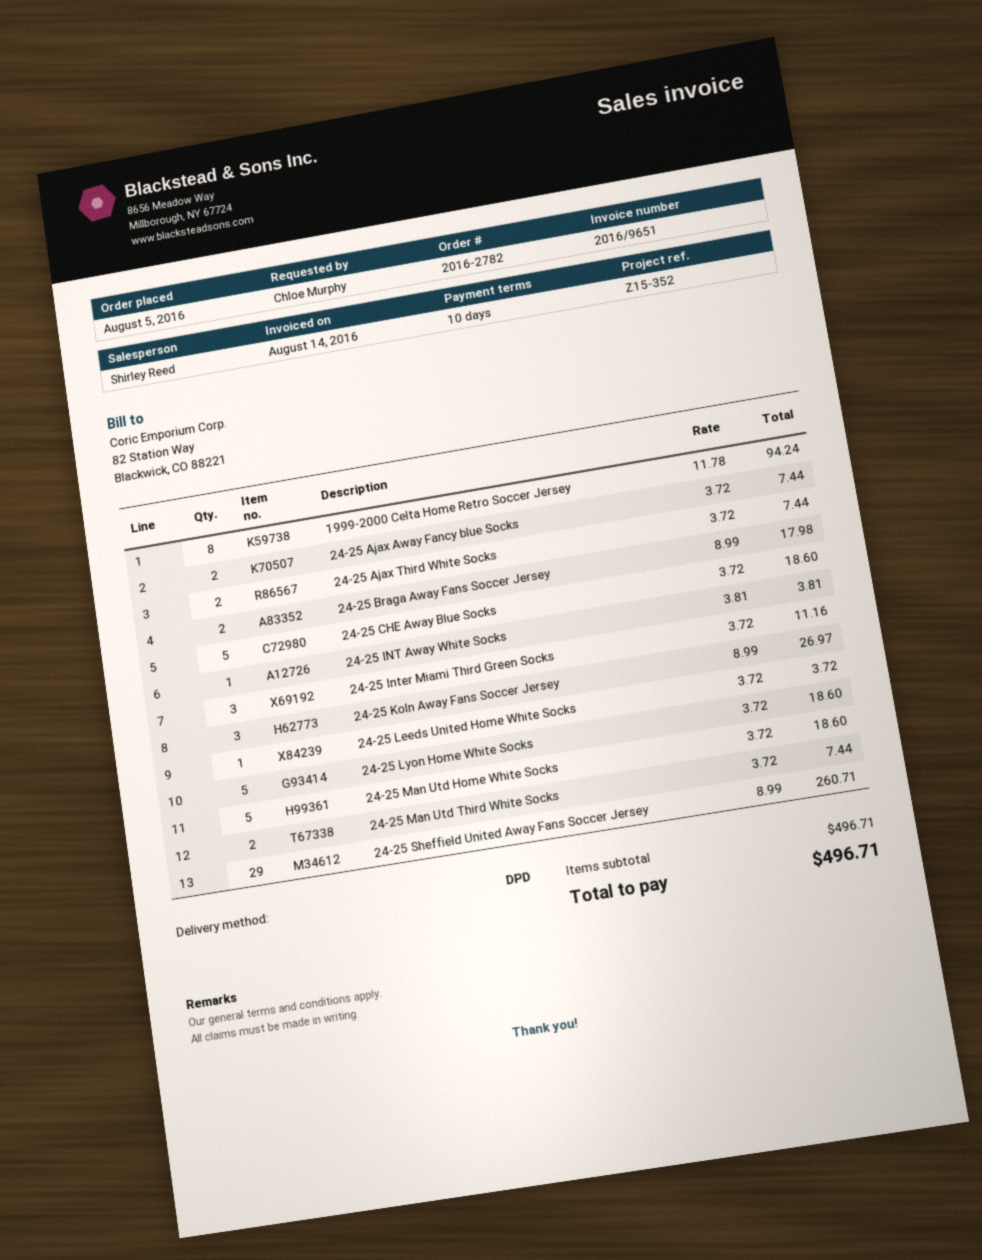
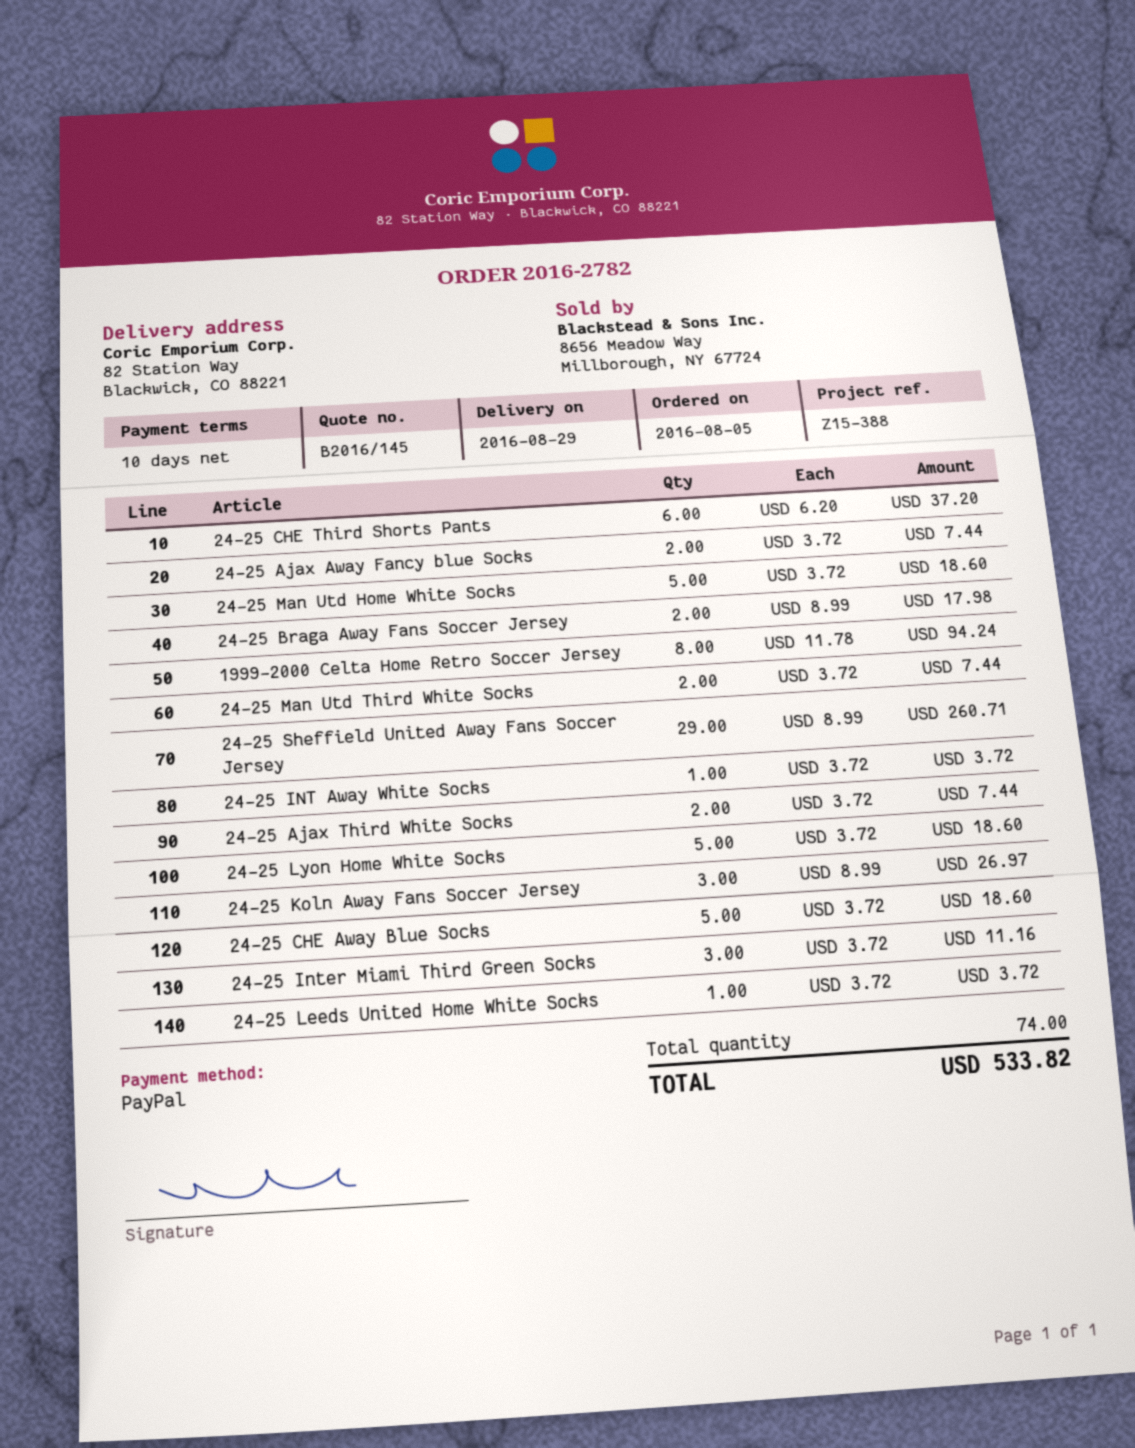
reference: Z15-352 -> Z15-388
24-25 INT Away White Socks: 1 x 3.81 = 3.81 -> 1 x 3.72 = 3.72
24-25 CHE Third Shorts Pants: none -> 6 x 6.20 = 37.20
total: 496.71 -> 533.82

